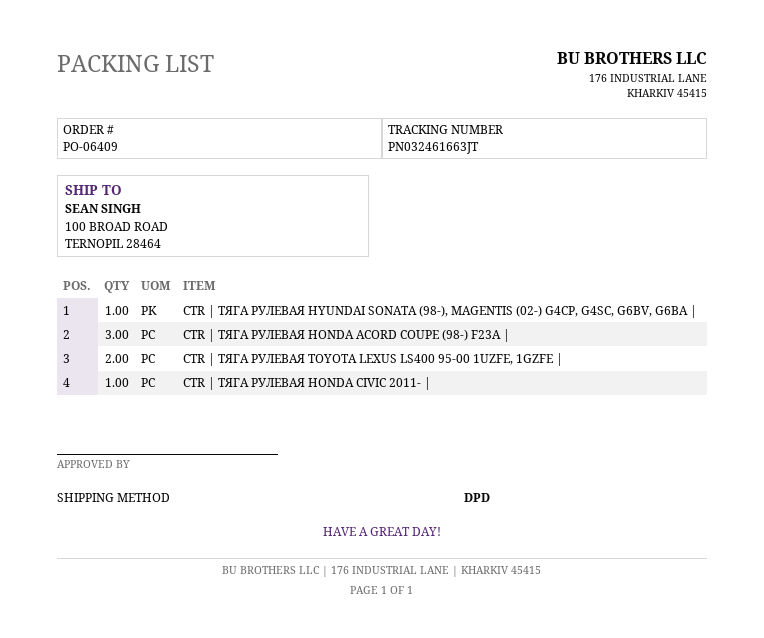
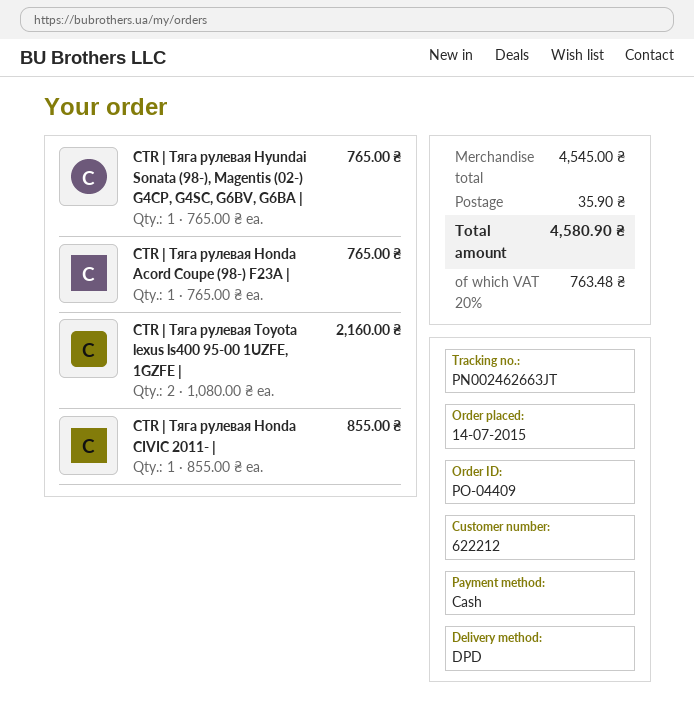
order number: PO-06409 -> PO-04409
tracking number: PN032461663JT -> PN002462663JT
CTR | ТЯГА РУЛЕВАЯ HONDA ACORD COUPE (98-) F23A |: 3 -> 1

